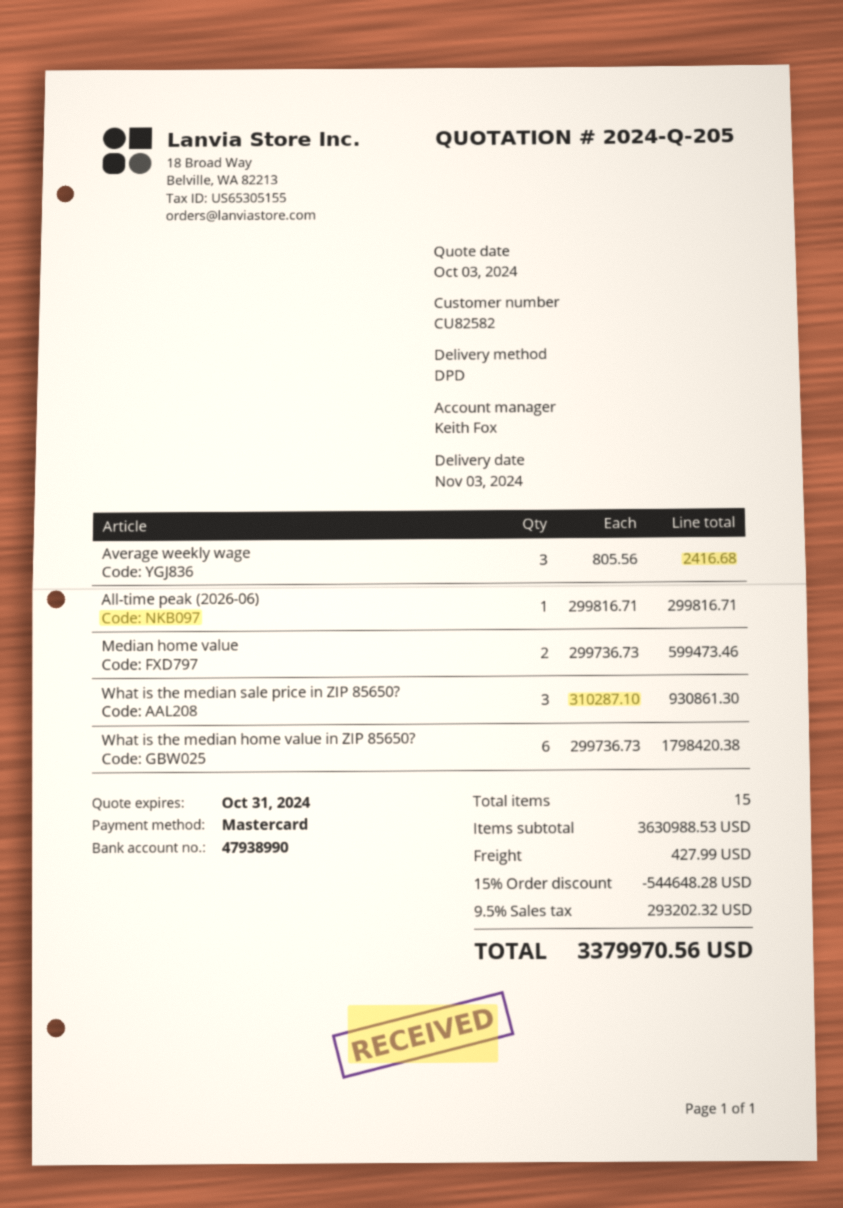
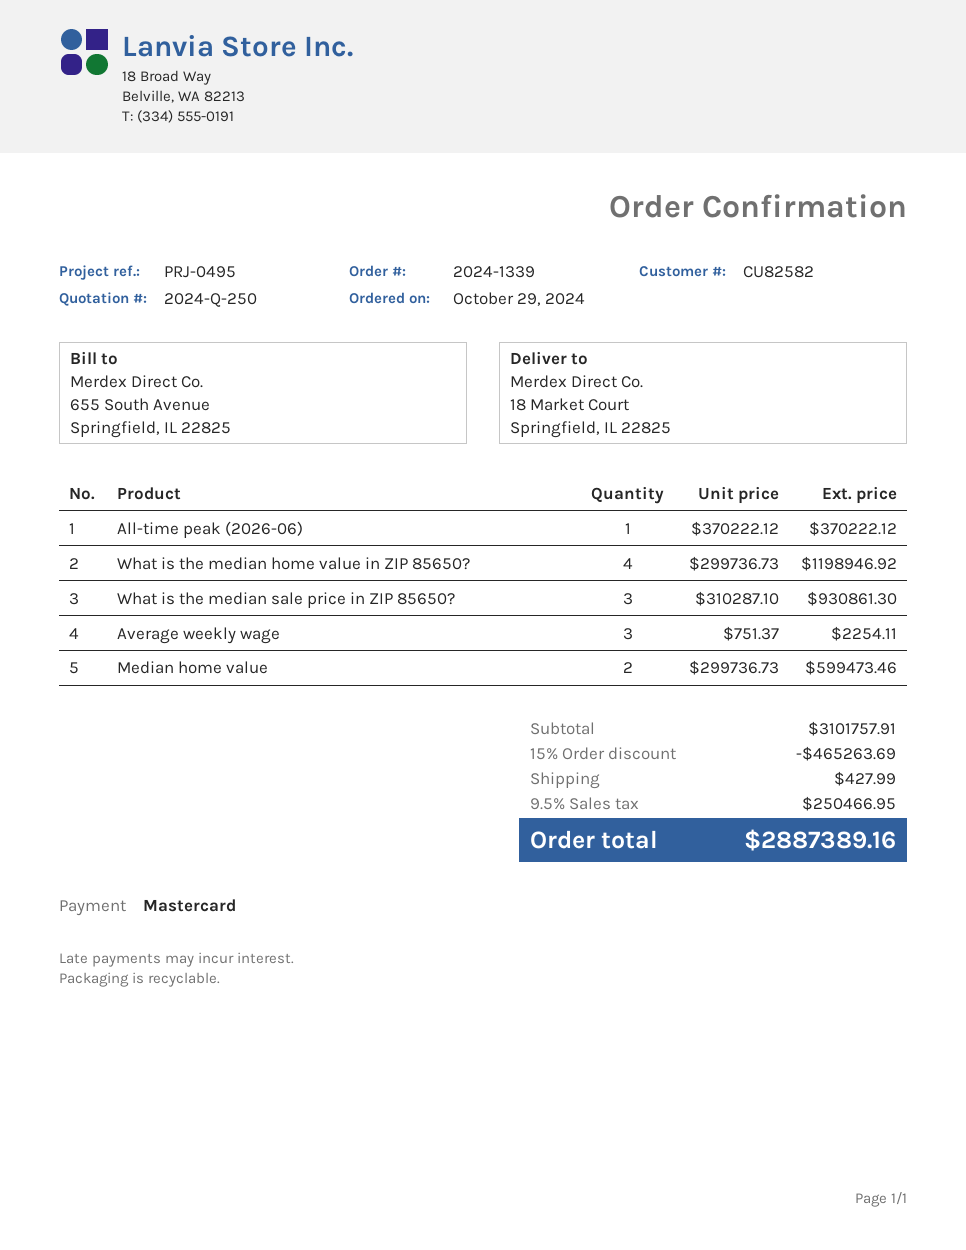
quote number: 2024-Q-205 -> 2024-Q-250
Average weekly wage: 3 x 805.56 = 2416.68 -> 3 x 751.37 = 2254.11
All-time peak (2026-06): 1 x 299816.71 = 299816.71 -> 1 x 370222.12 = 370222.12
What is the median home value in ZIP 85650?: 6 x 299736.73 = 1798420.38 -> 4 x 299736.73 = 1198946.92
subtotal: 3630988.53 -> 3101757.91
discount: 15% = 544648.28 -> 15% = 465263.69
tax: 9.5% = 293202.32 -> 9.5% = 250466.95
total: 3379970.56 -> 2887389.16

